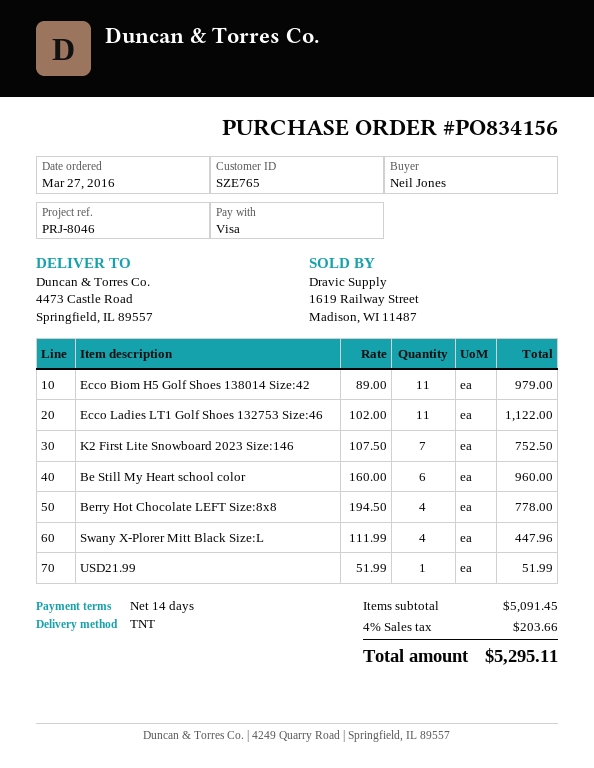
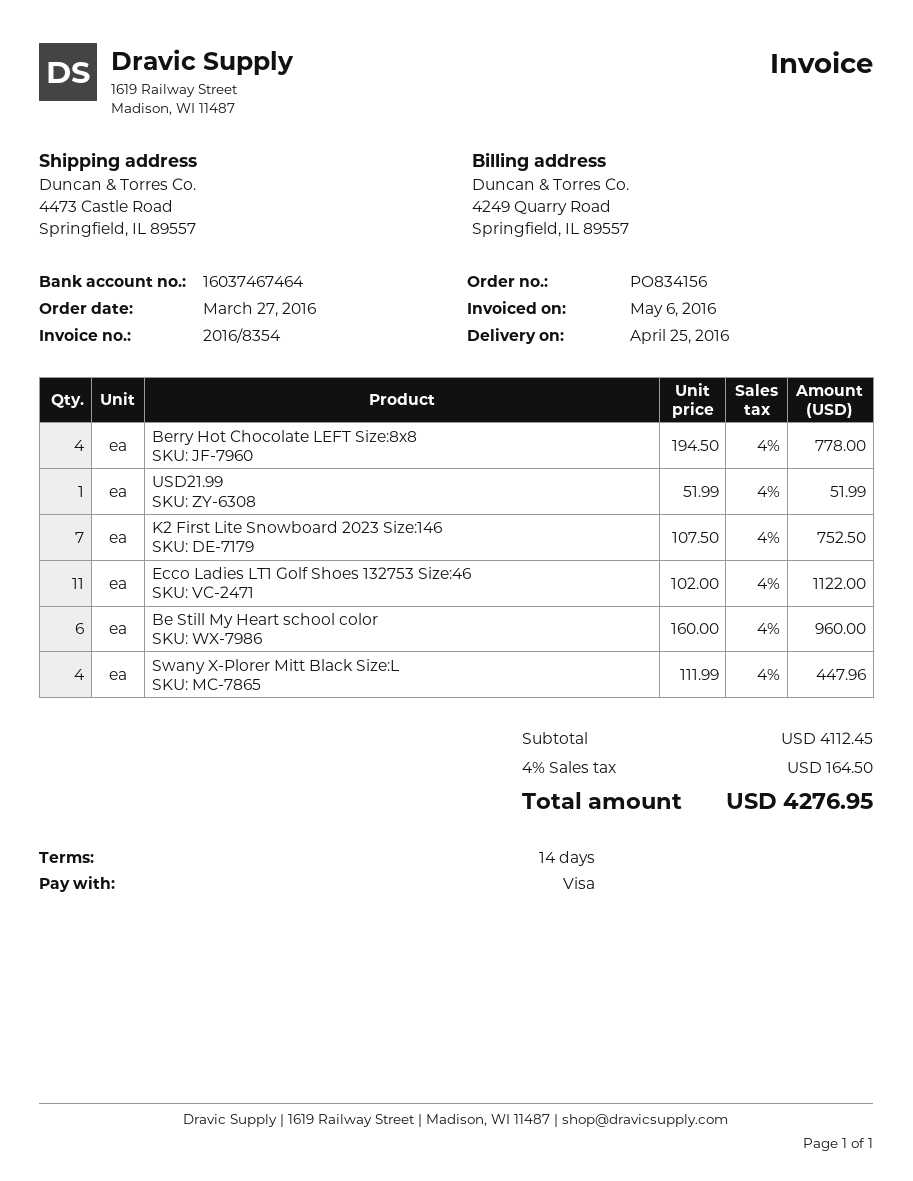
Ecco Biom H5 Golf Shoes 138014 Size:42: 11 x 89.00 = 979.00 -> none
subtotal: 5091.45 -> 4112.45
tax: 4% = 203.66 -> 4% = 164.50
total: 5295.11 -> 4276.95

